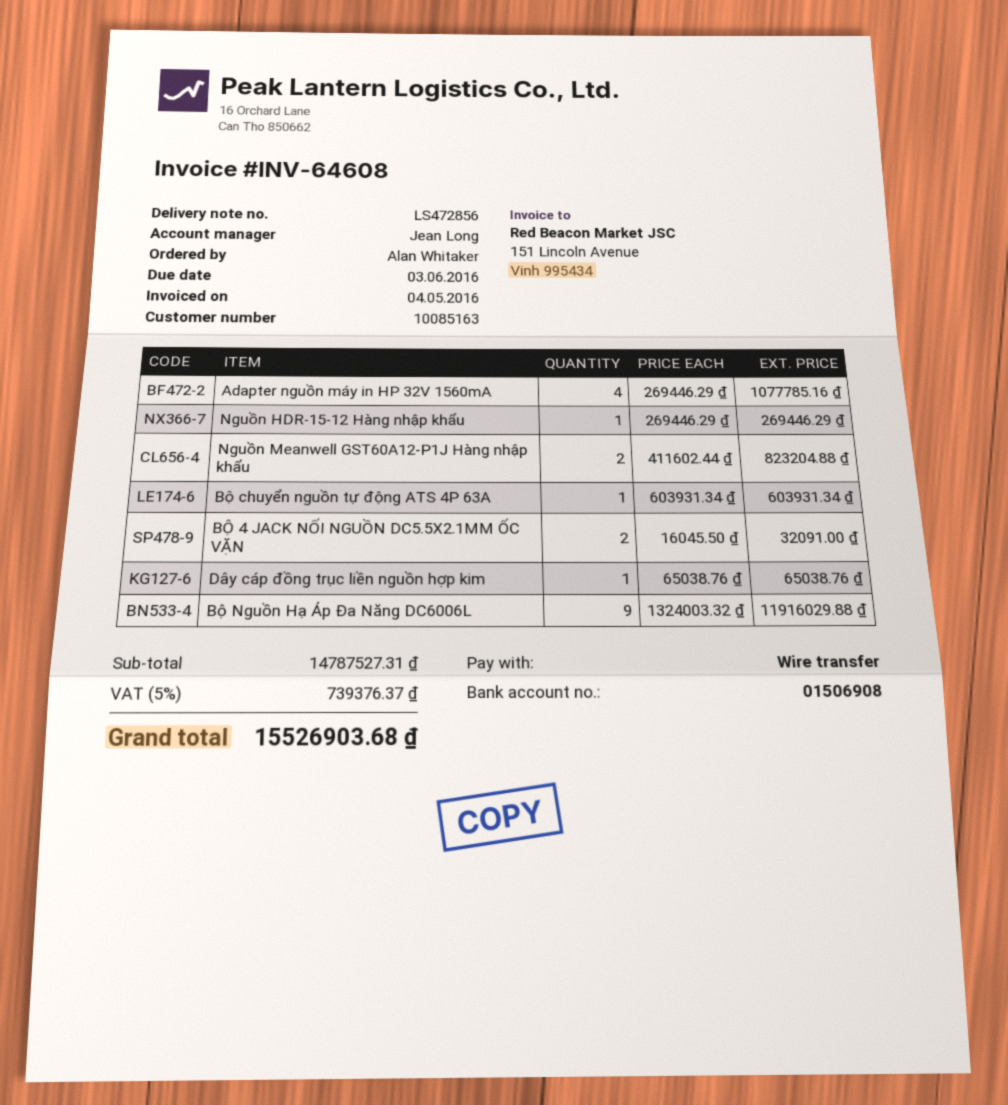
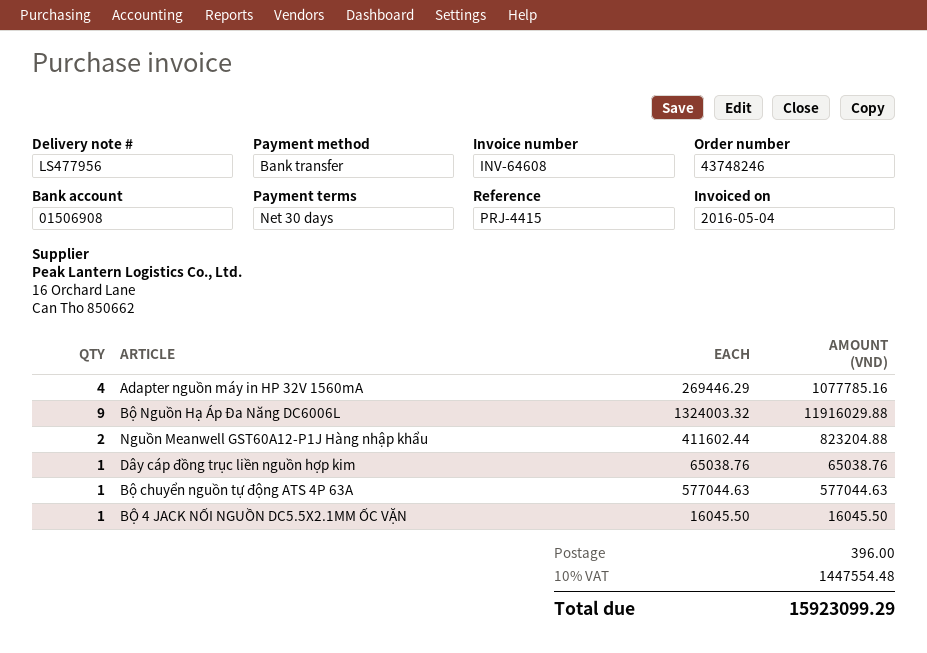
delivery note number: LS472856 -> LS477956
Nguồn HDR-15-12 Hàng nhập khẩu: 1 x 269446.29 = 269446.29 -> none
Bộ chuyển nguồn tự động ATS 4P 63A: 1 x 603931.34 = 603931.34 -> 1 x 577044.63 = 577044.63
BỘ 4 JACK NỐI NGUỒN DC5.5X2.1MM ỐC VẶN: 2 x 16045.50 = 32091.00 -> 1 x 16045.50 = 16045.50
shipping: none -> 396.00
tax: 5% = 739376.37 -> 10% = 1447554.48
total: 15526903.68 -> 15923099.29

